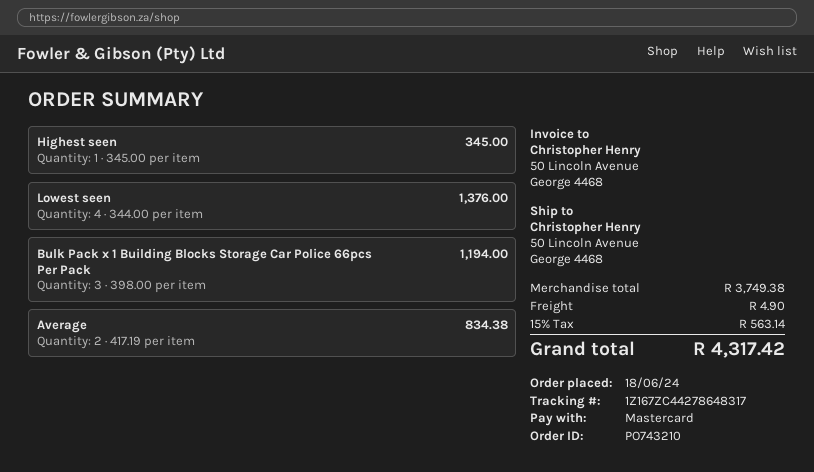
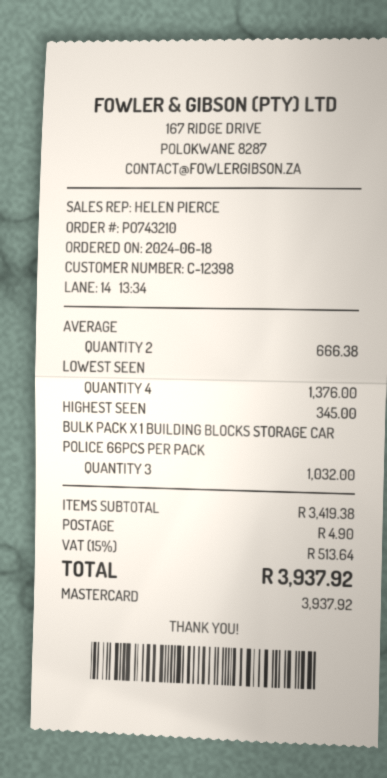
Bulk Pack x 1 Building Blocks Storage Car Police 66pcs Per Pack: 3 for 1194.00 -> 3 for 1032.00
Average: 2 for 834.38 -> 2 for 666.38
subtotal: 3749.38 -> 3419.38
tax: 15% = 563.14 -> 15% = 513.64
total: 4317.42 -> 3937.92

